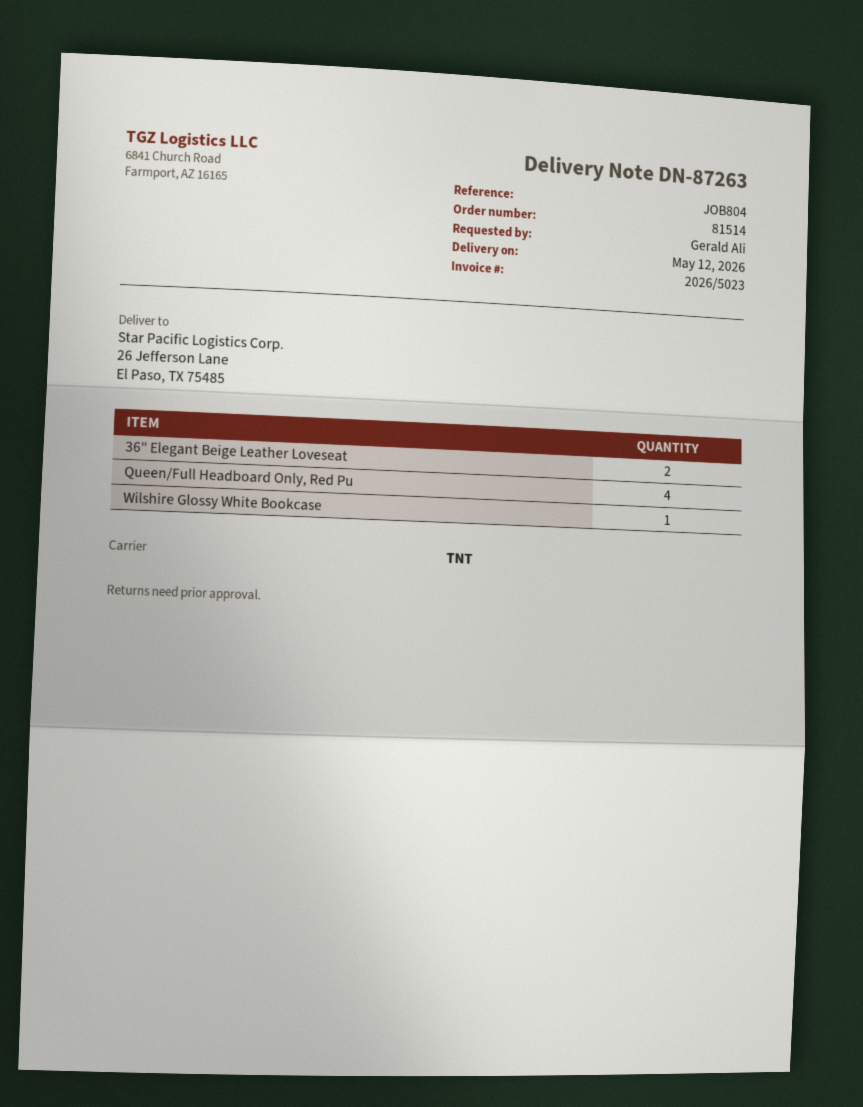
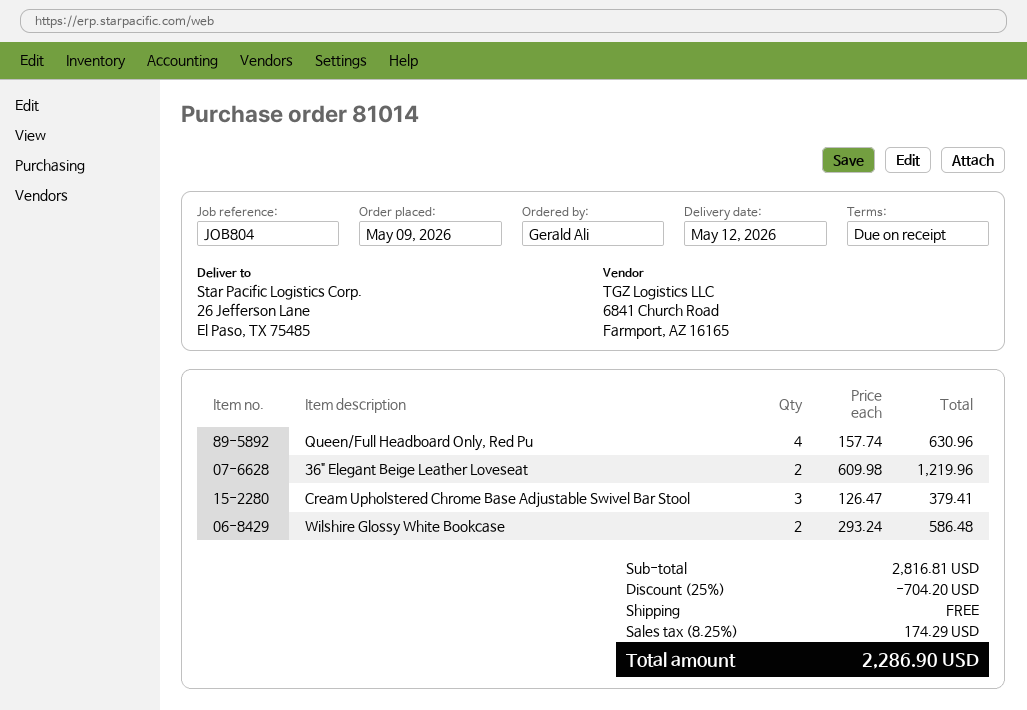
order number: 81514 -> 81014
Wilshire Glossy White Bookcase: 1 -> 2
Cream Upholstered Chrome Base Adjustable Swivel Bar Stool: none -> 3

